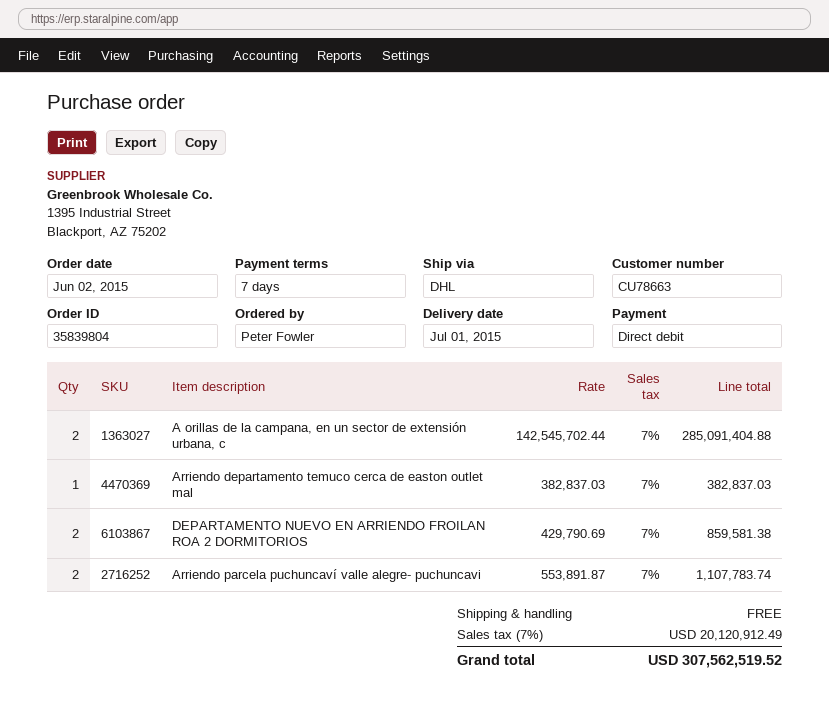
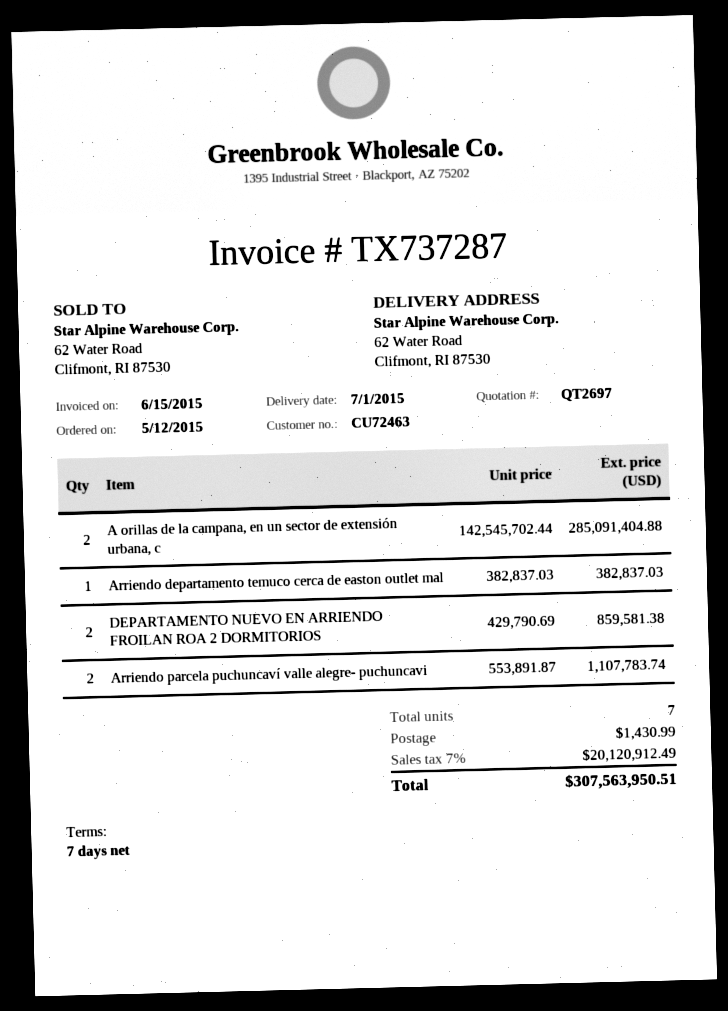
order date: 2015-06-02 -> 2015-05-12
customer number: CU78663 -> CU72463
shipping: 0.00 -> 1430.99
total: 307562519.52 -> 307563950.51

